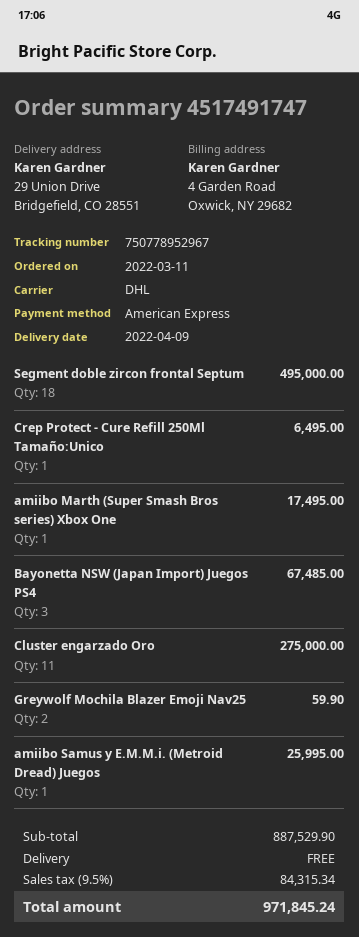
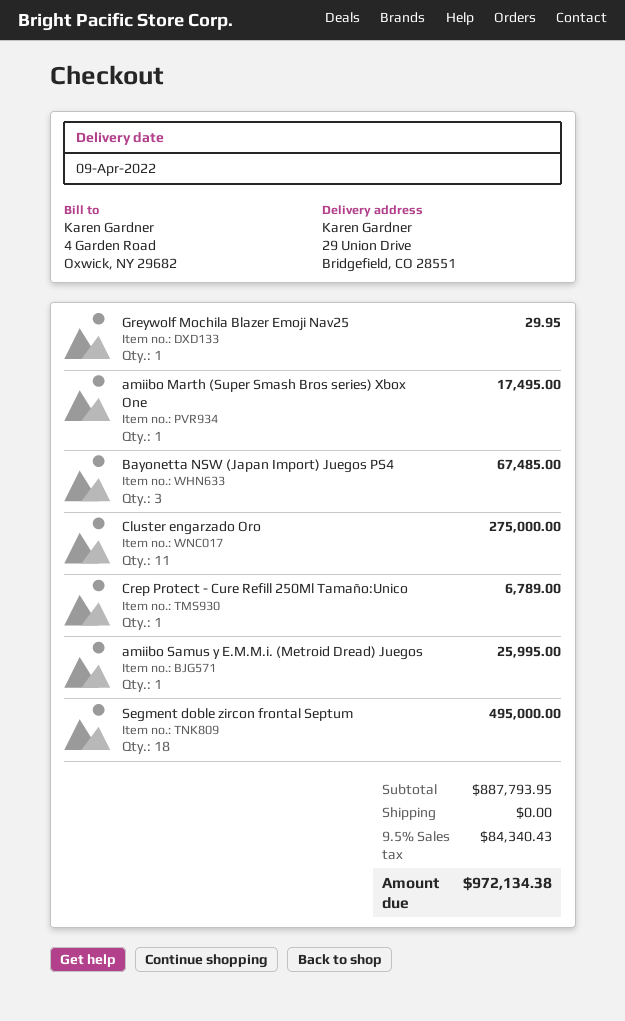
Crep Protect - Cure Refill 250Ml Tamaño:Unico: 1 for 6495.00 -> 1 for 6789.00
Greywolf Mochila Blazer Emoji Nav25: 2 for 59.90 -> 1 for 29.95
subtotal: 887529.90 -> 887793.95
tax: 9.5% = 84315.34 -> 9.5% = 84340.43
total: 971845.24 -> 972134.38

